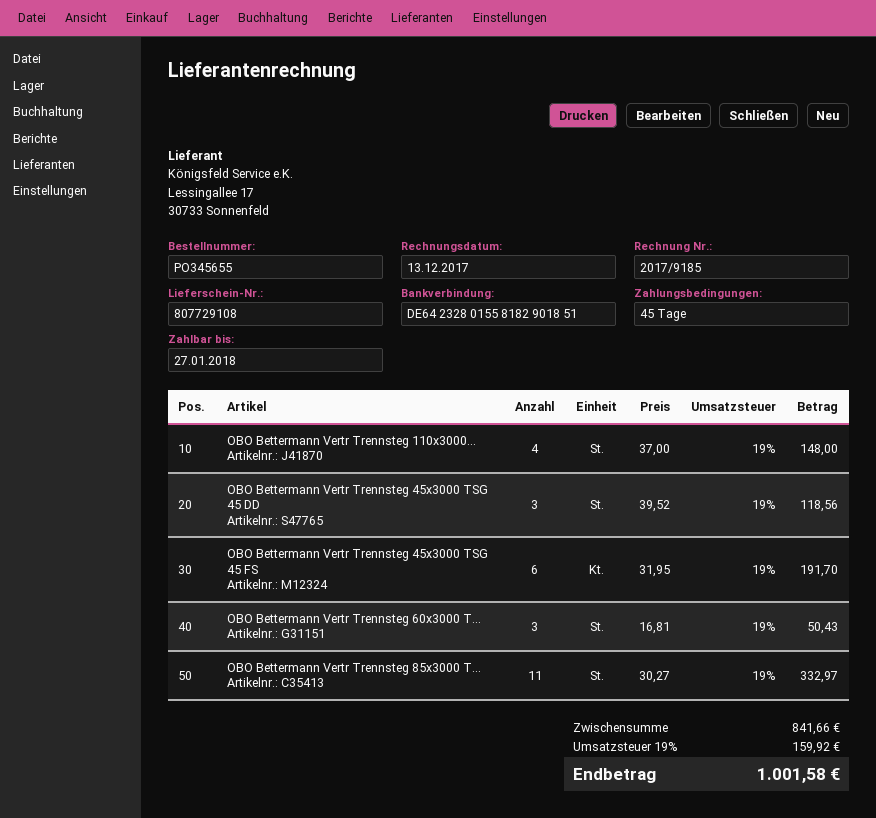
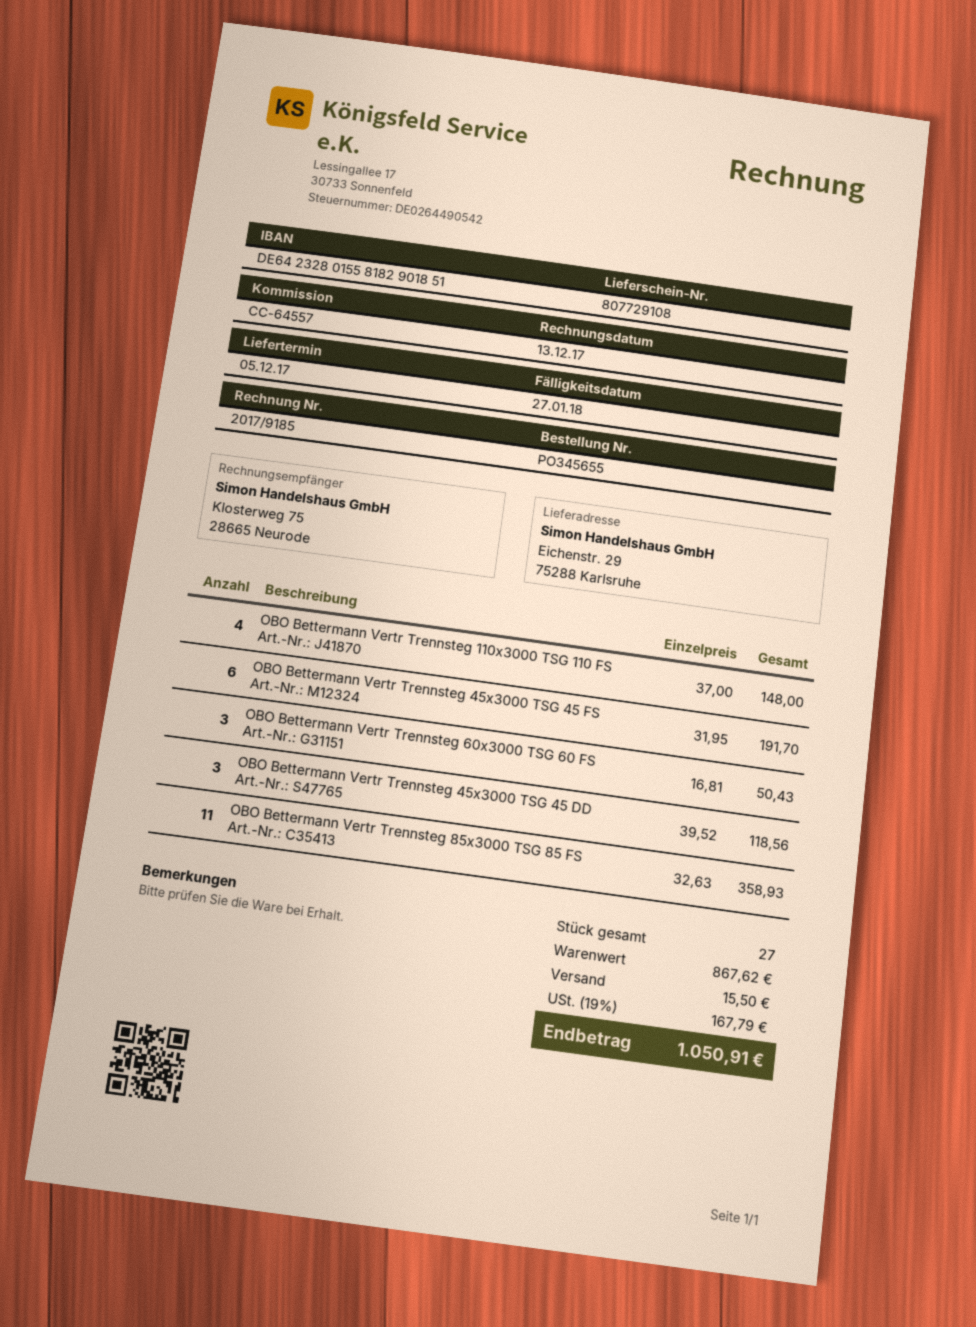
OBO Bettermann Vertr Trennsteg 85x3000 T...: 11 x 30.27 = 332.97 -> 11 x 32.63 = 358.93
subtotal: 841.66 -> 867.62
shipping: none -> 15.50
tax: 19% = 159.92 -> 19% = 167.79
total: 1001.58 -> 1050.91

